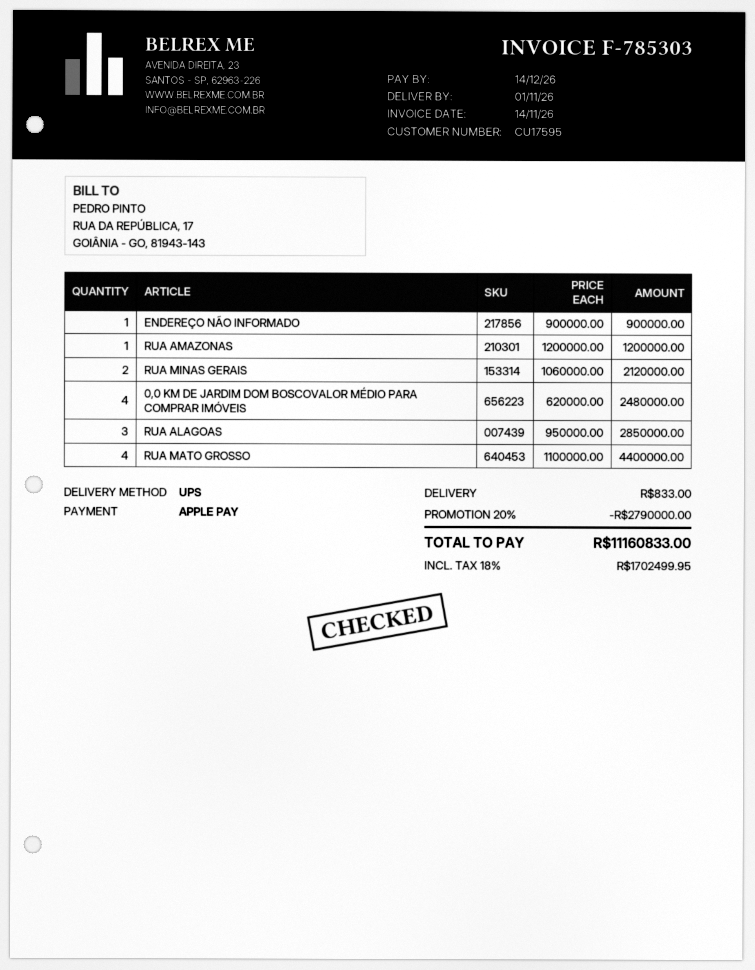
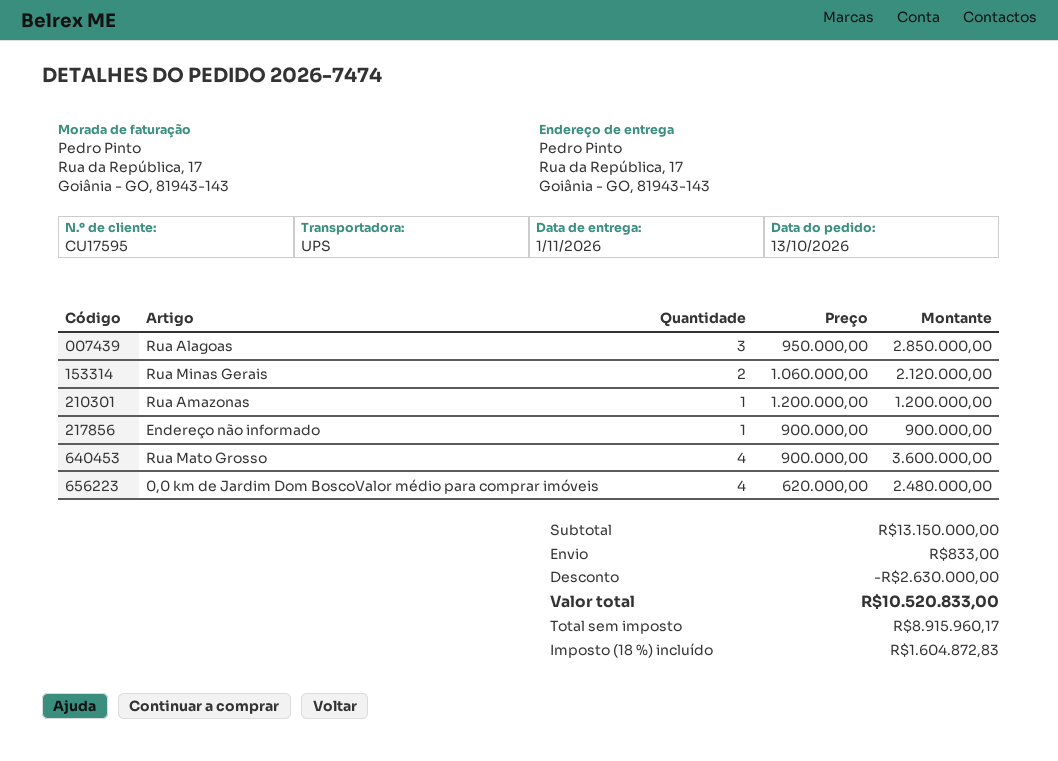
RUA MATO GROSSO: 4 x 1100000.00 = 4400000.00 -> 4 x 900000.00 = 3600000.00
discount: 2790000.00 -> 2630000.00
tax: 18% = 1702499.95 -> 18% = 1604872.83
total: 11160833.00 -> 10520833.00

